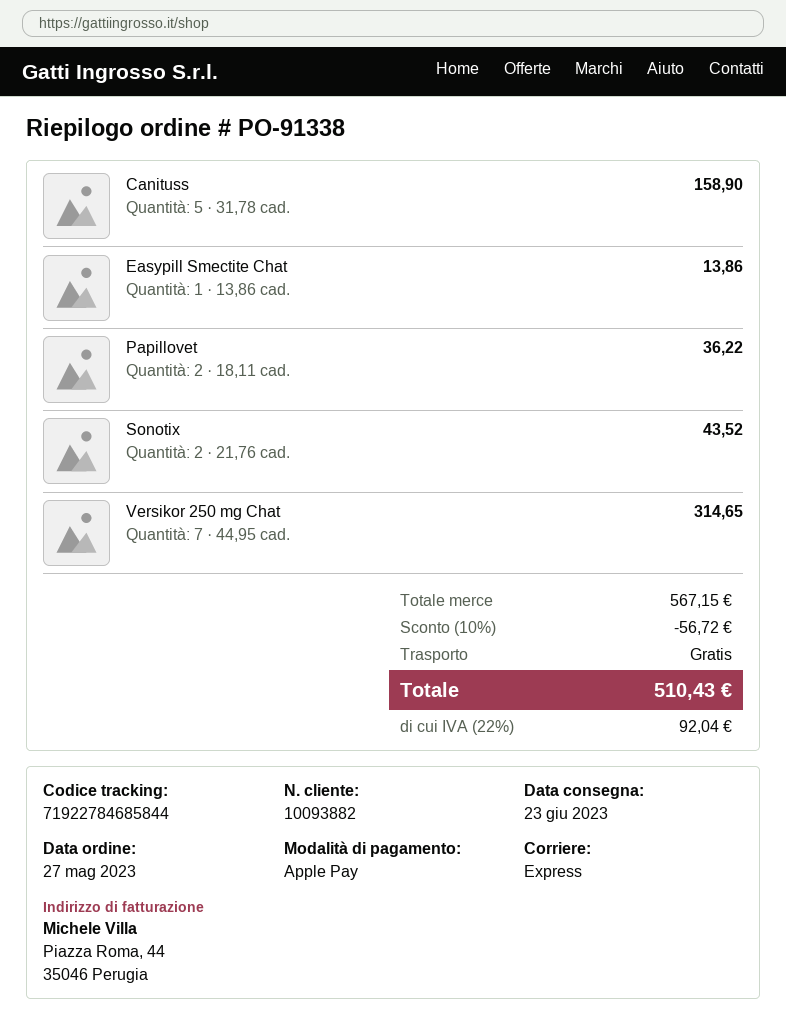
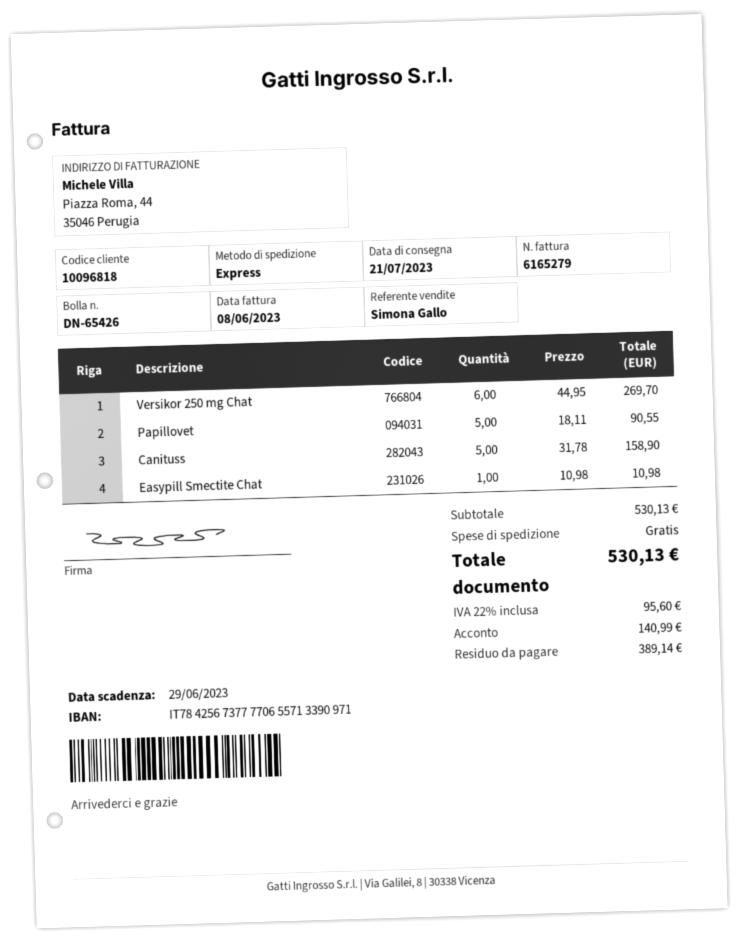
delivery date: 2023-06-23 -> 2023-07-21
customer number: 10093882 -> 10096818
Easypill Smectite Chat: 1 x 13.86 = 13.86 -> 1 x 10.98 = 10.98
Papillovet: 2 x 18.11 = 36.22 -> 5 x 18.11 = 90.55
Sonotix: 2 x 21.76 = 43.52 -> none
Versikor 250 mg Chat: 7 x 44.95 = 314.65 -> 6 x 44.95 = 269.70
subtotal: 567.15 -> 530.13
discount: 10% = 56.72 -> none
tax: 22% = 92.04 -> 22% = 95.60
total: 510.43 -> 530.13

